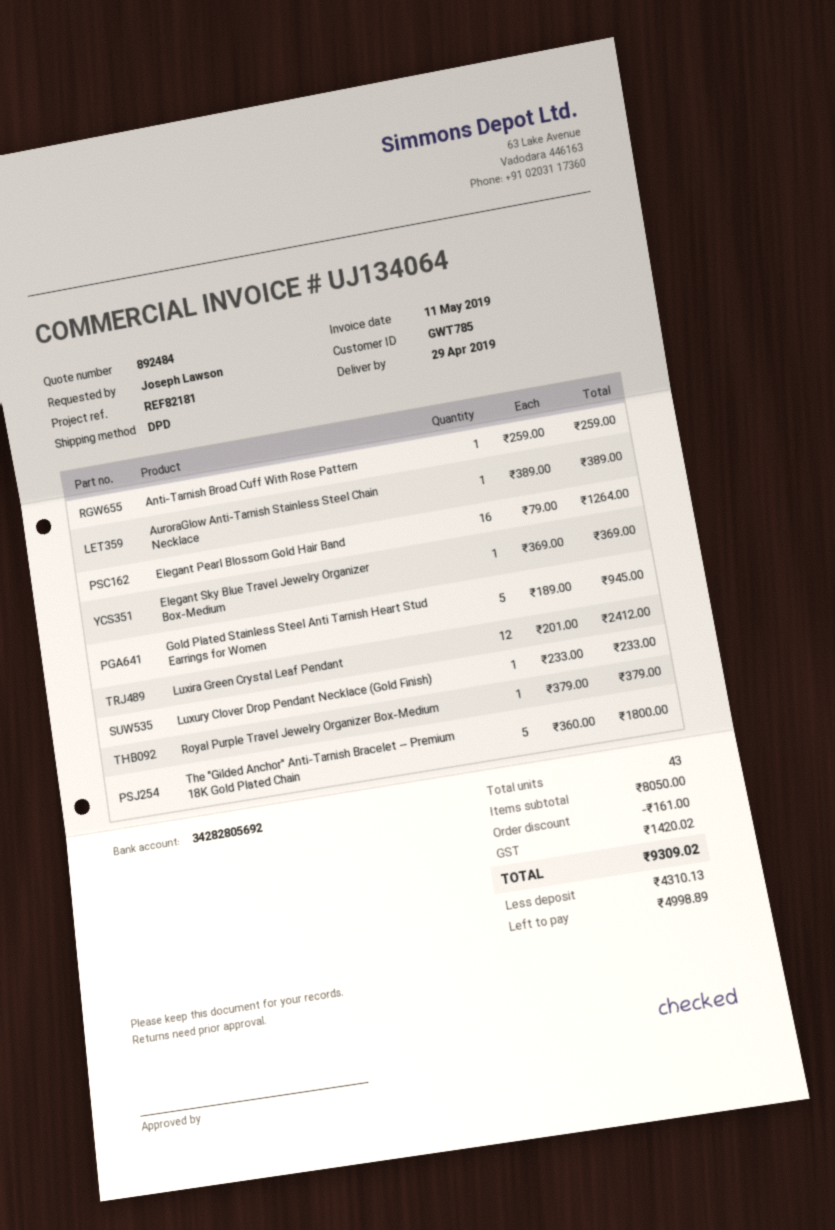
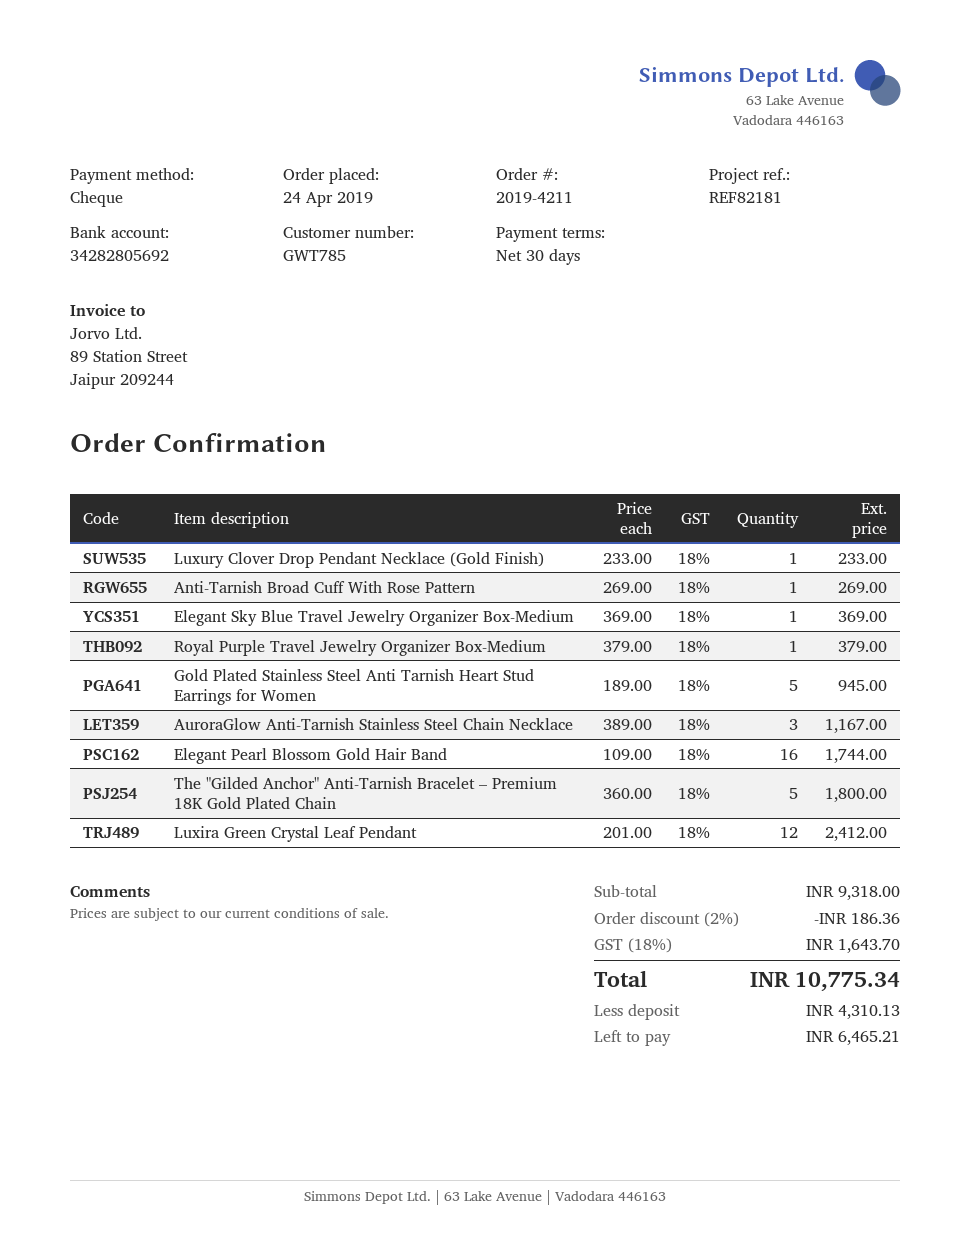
Anti-Tarnish Broad Cuff With Rose Pattern: 1 x 259.00 = 259.00 -> 1 x 269.00 = 269.00
AuroraGlow Anti-Tarnish Stainless Steel Chain Necklace: 1 x 389.00 = 389.00 -> 3 x 389.00 = 1167.00
Elegant Pearl Blossom Gold Hair Band: 16 x 79.00 = 1264.00 -> 16 x 109.00 = 1744.00
subtotal: 8050.00 -> 9318.00
discount: 161.00 -> 186.36
tax: 1420.02 -> 1643.70
total: 9309.02 -> 10775.34
balance: 4998.89 -> 6465.21

